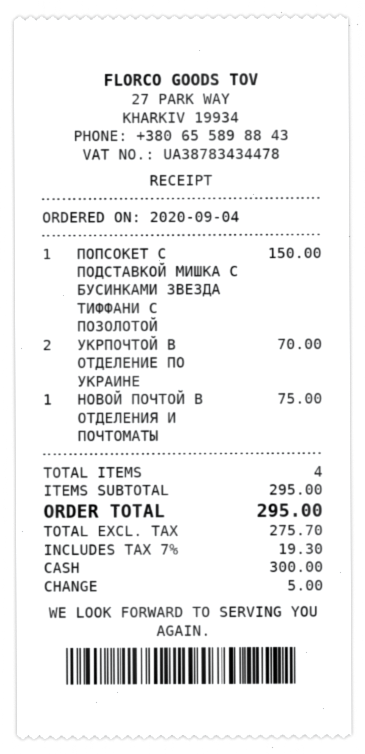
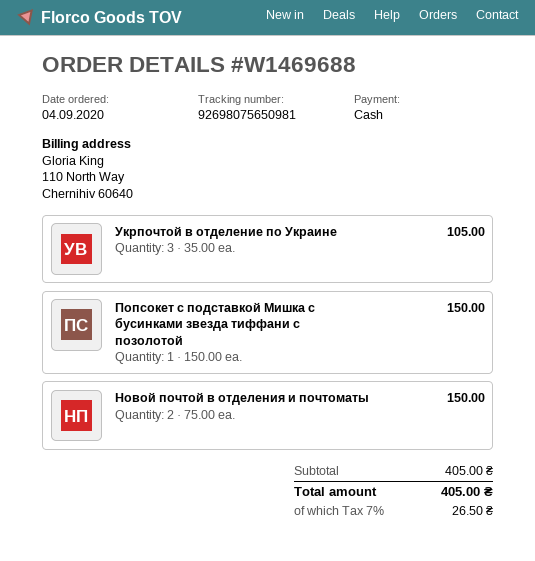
УКРПОЧТОЙ В ОТДЕЛЕНИЕ ПО УКРАИНЕ: 2 for 70.00 -> 3 for 105.00
НОВОЙ ПОЧТОЙ В ОТДЕЛЕНИЯ И ПОЧТОМАТЫ: 1 for 75.00 -> 2 for 150.00
subtotal: 295.00 -> 405.00
tax: 7% = 19.30 -> 7% = 26.50
total: 295.00 -> 405.00

